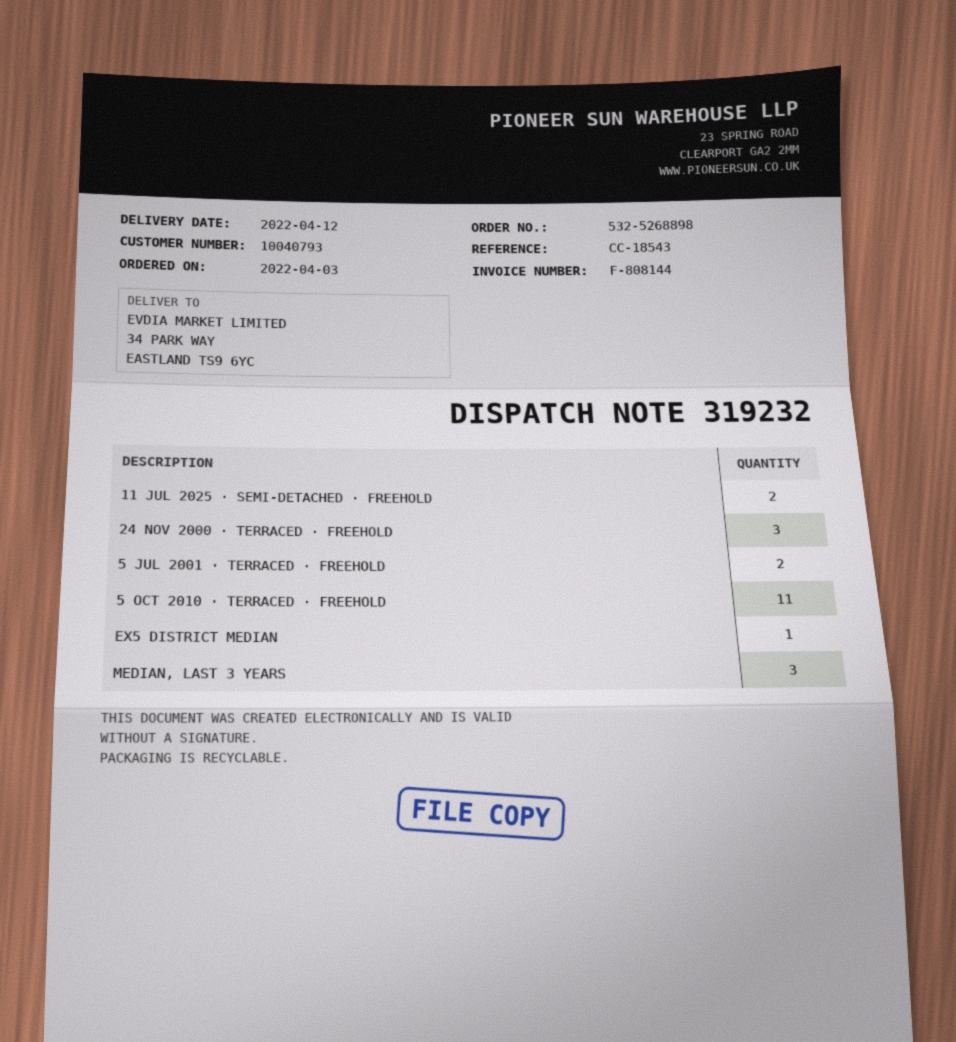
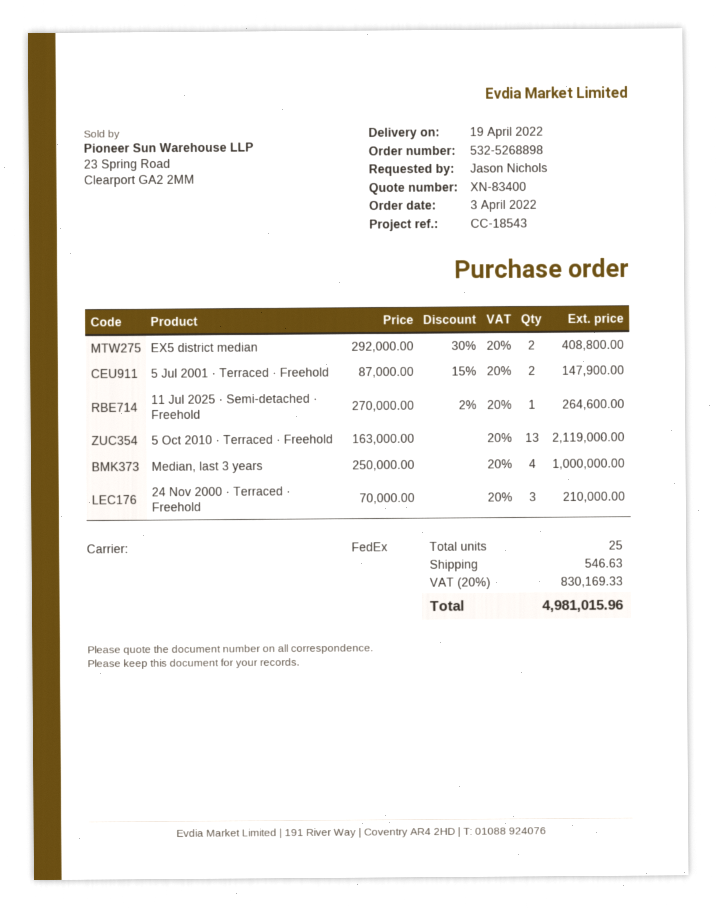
delivery date: 2022-04-12 -> 2022-04-19
11 JUL 2025 · SEMI-DETACHED · FREEHOLD: 2 -> 1
5 OCT 2010 · TERRACED · FREEHOLD: 11 -> 13
EX5 DISTRICT MEDIAN: 1 -> 2
MEDIAN, LAST 3 YEARS: 3 -> 4

